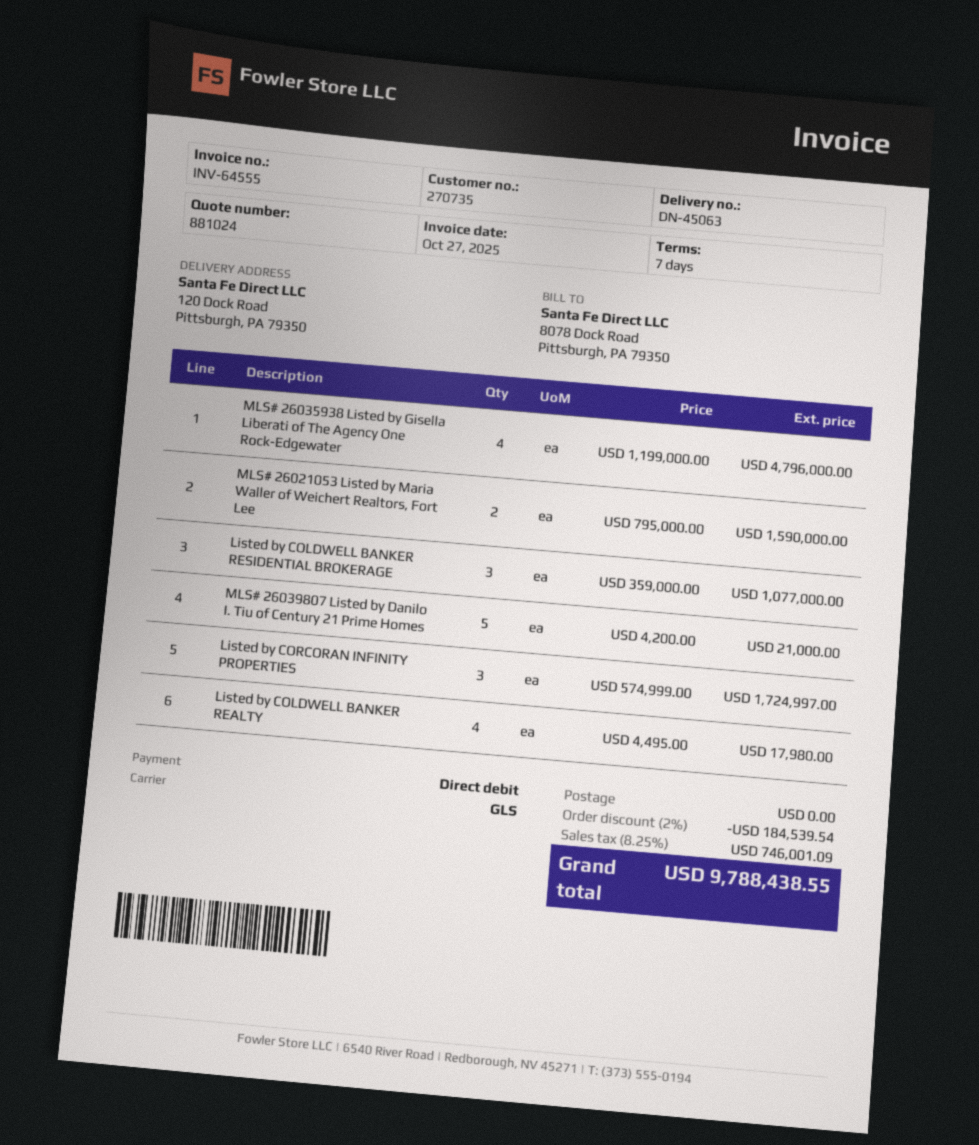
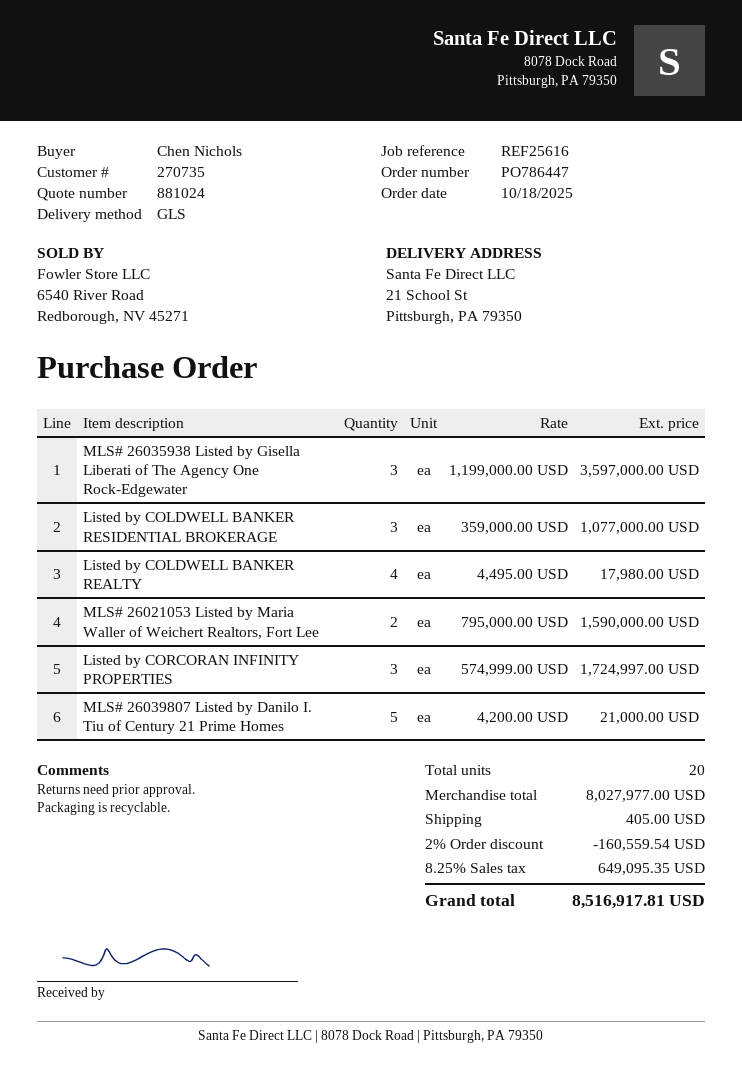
ship to: 120 Dock Road, Pittsburgh, PA 79350 -> 21 School St, Pittsburgh, PA 79350
MLS# 26035938 Listed by Gisella Liberati of The Agency One Rock-Edgewater: 4 x 1199000.00 = 4796000.00 -> 3 x 1199000.00 = 3597000.00
discount: 2% = 184539.54 -> 2% = 160559.54
shipping: 0.00 -> 405.00
tax: 8.25% = 746001.09 -> 8.25% = 649095.35
total: 9788438.55 -> 8516917.81

